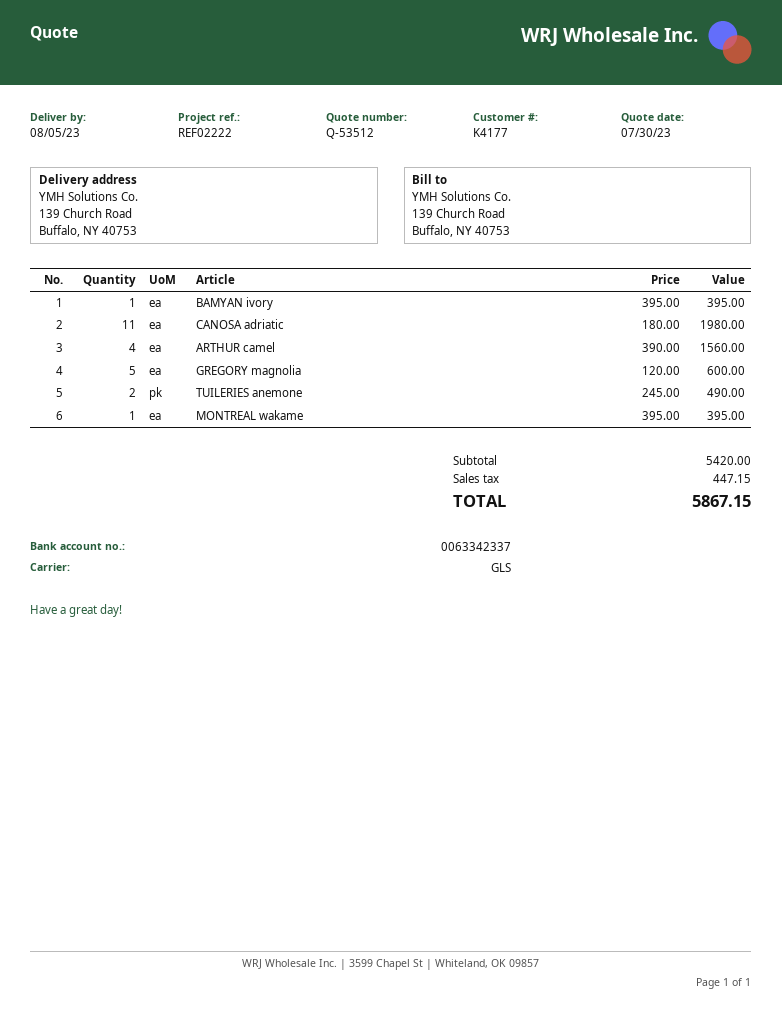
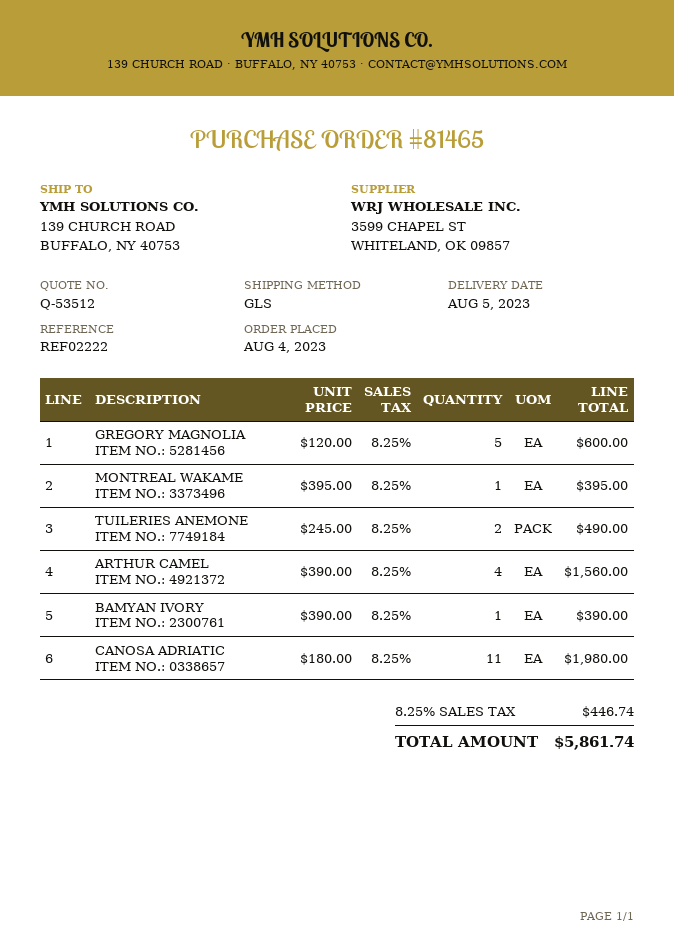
BAMYAN ivory: 1 x 395.00 = 395.00 -> 1 x 390.00 = 390.00
tax: 447.15 -> 446.74
total: 5867.15 -> 5861.74

